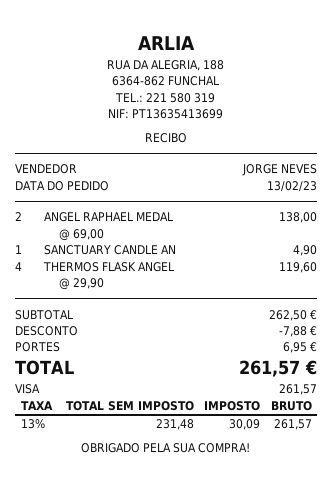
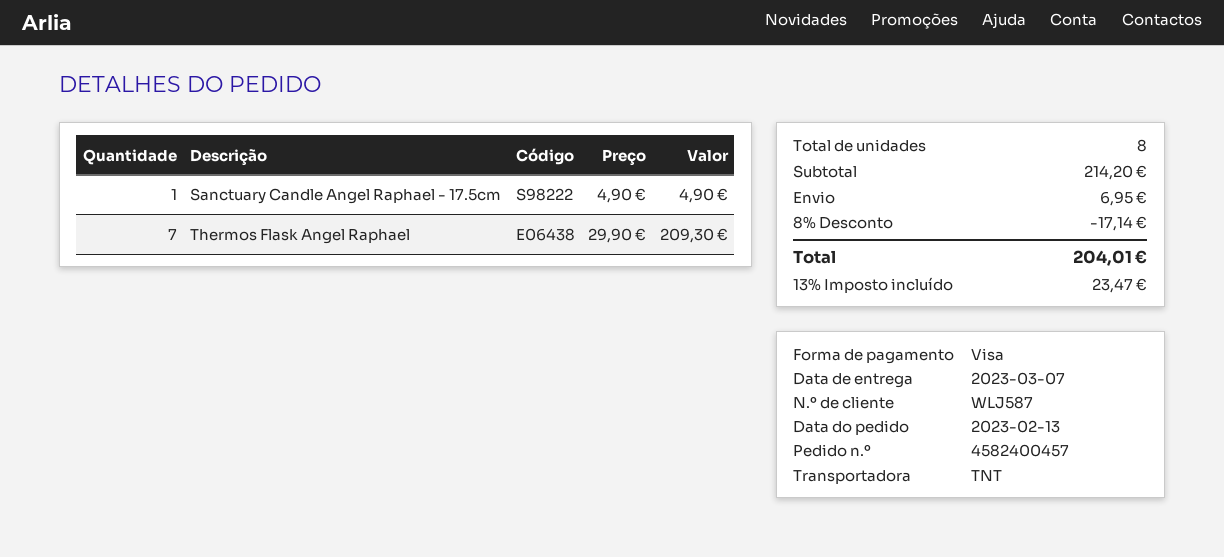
ANGEL RAPHAEL MEDAL: 2 x 69.00 = 138.00 -> none
THERMOS FLASK ANGEL: 4 x 29.90 = 119.60 -> 7 x 29.90 = 209.30
subtotal: 262.50 -> 214.20
discount: 7.88 -> 17.14
tax: 13% = 30.09 -> 13% = 23.47
total: 261.57 -> 204.01

